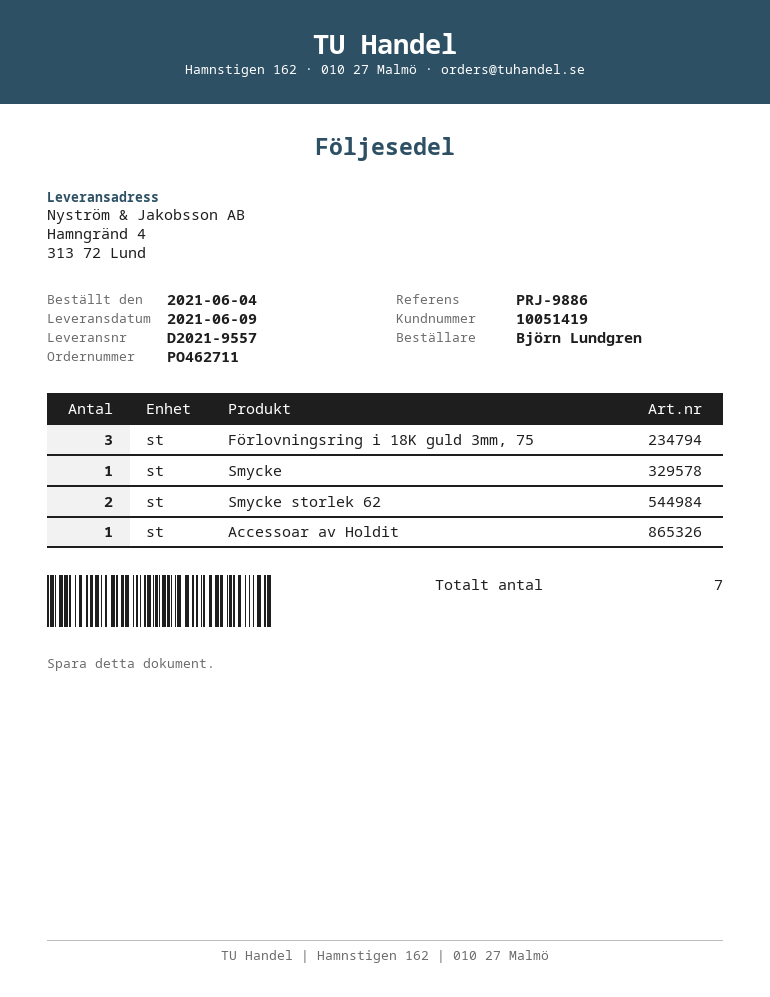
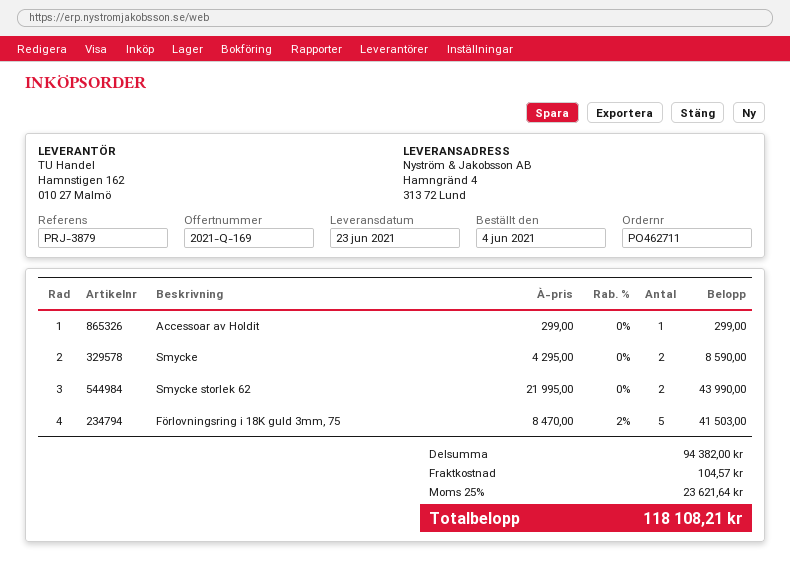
delivery date: 2021-06-09 -> 2021-06-23
reference: PRJ-9886 -> PRJ-3879
Förlovningsring i 18K guld 3mm, 75: 3 -> 5
Smycke: 1 -> 2

